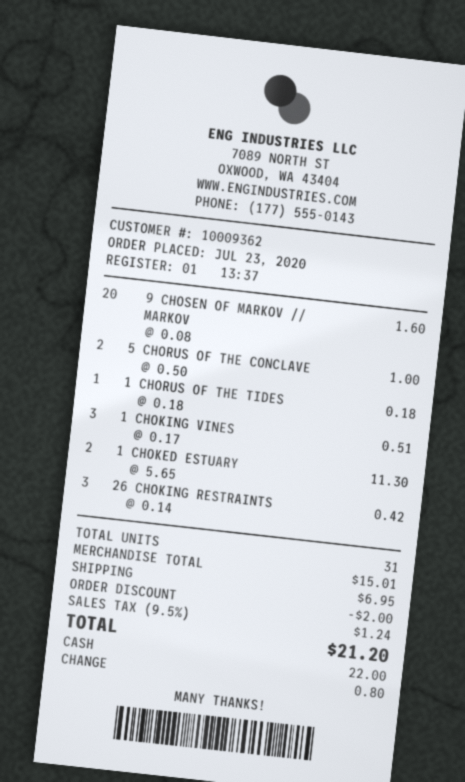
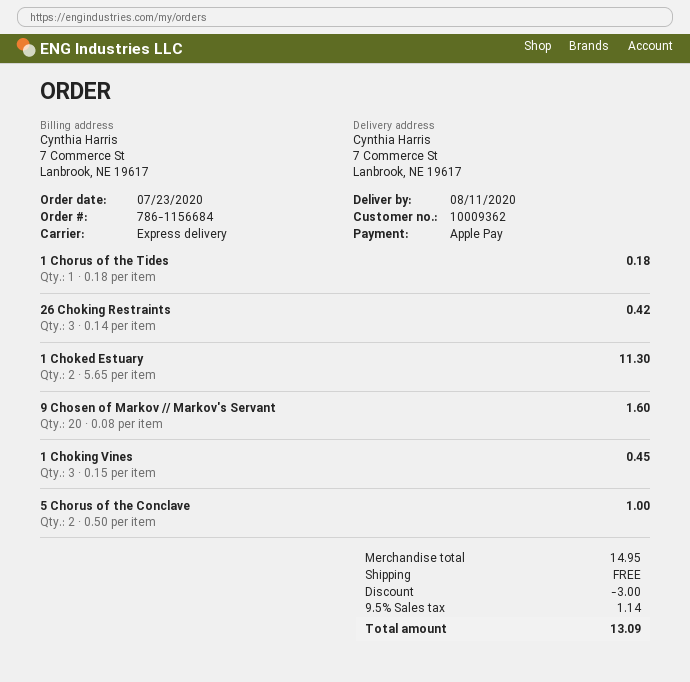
payment method: cash -> Apple Pay
1 CHOKING VINES: 3 x 0.17 = 0.51 -> 3 x 0.15 = 0.45
subtotal: 15.01 -> 14.95
discount: 2.00 -> 3.00
shipping: 6.95 -> 0.00
tax: 9.5% = 1.24 -> 9.5% = 1.14
total: 21.20 -> 13.09

